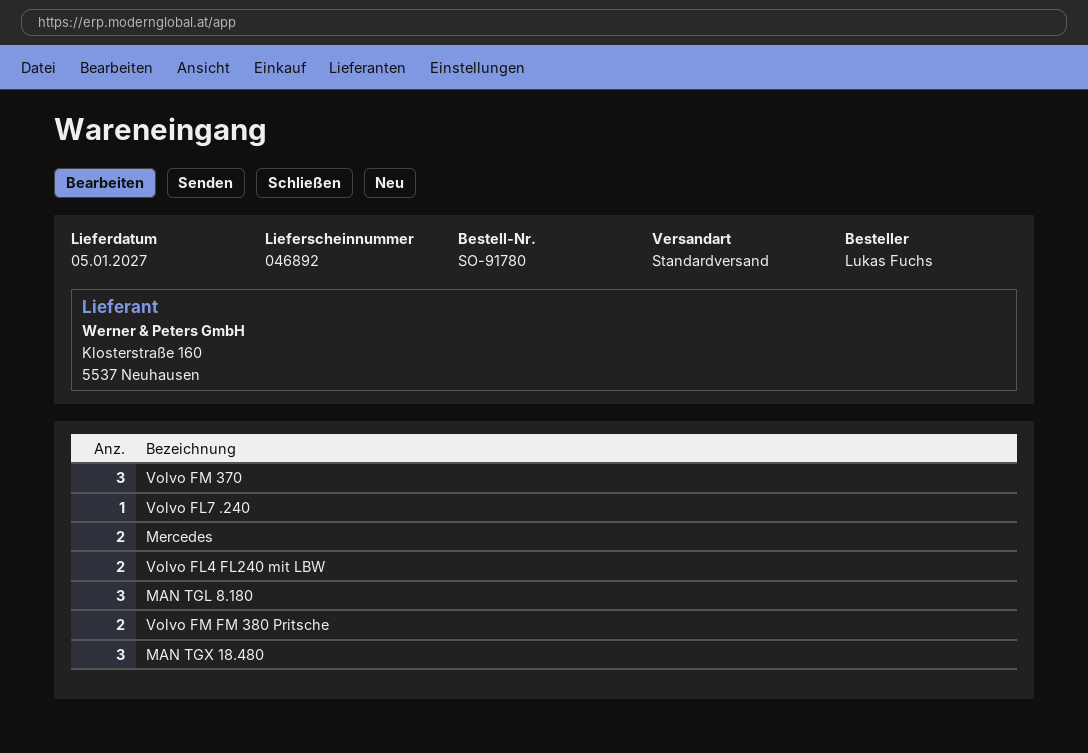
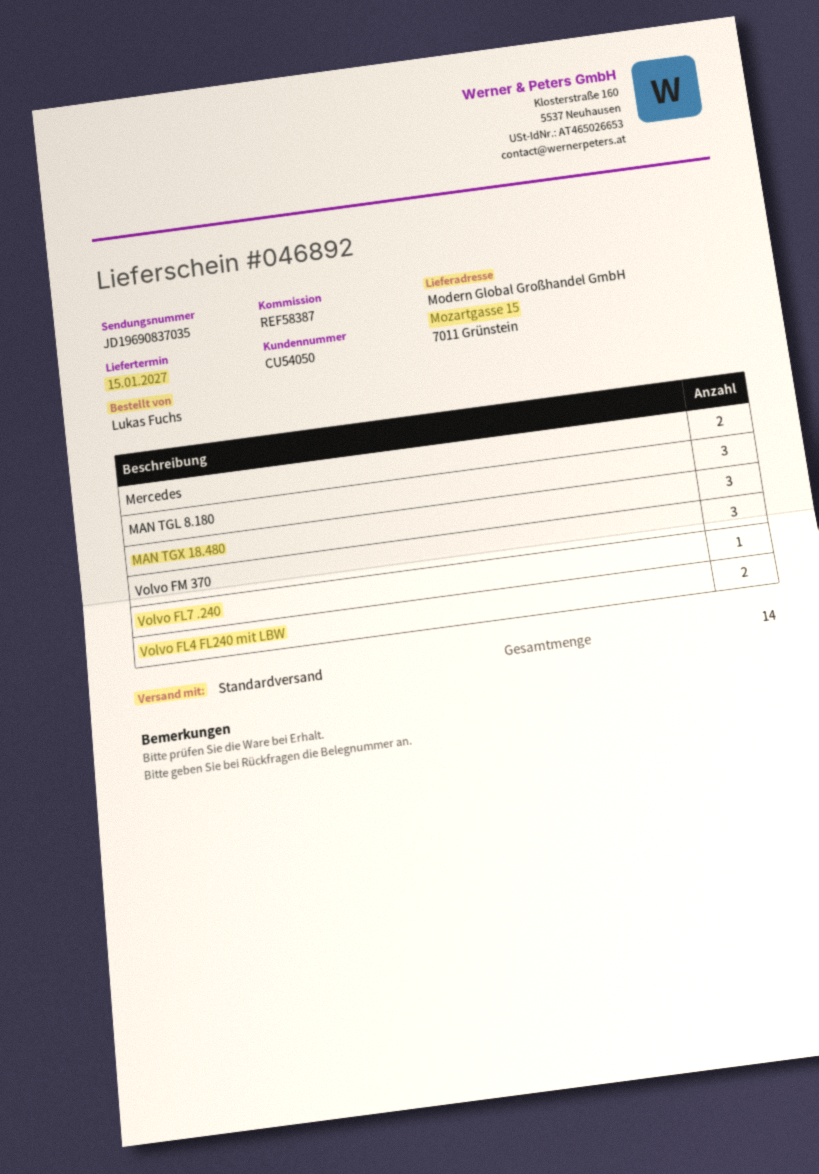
delivery date: 2027-01-05 -> 2027-01-15
Volvo FM FM 380 Pritsche: 2 -> none

